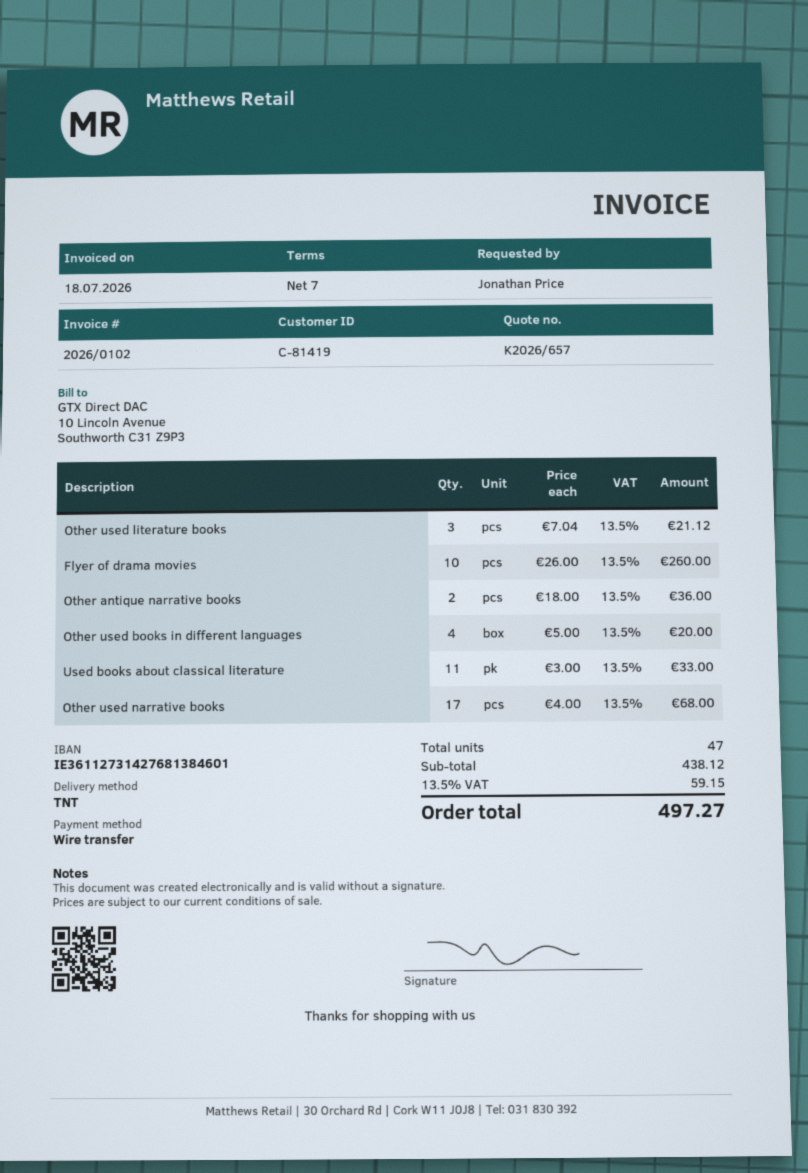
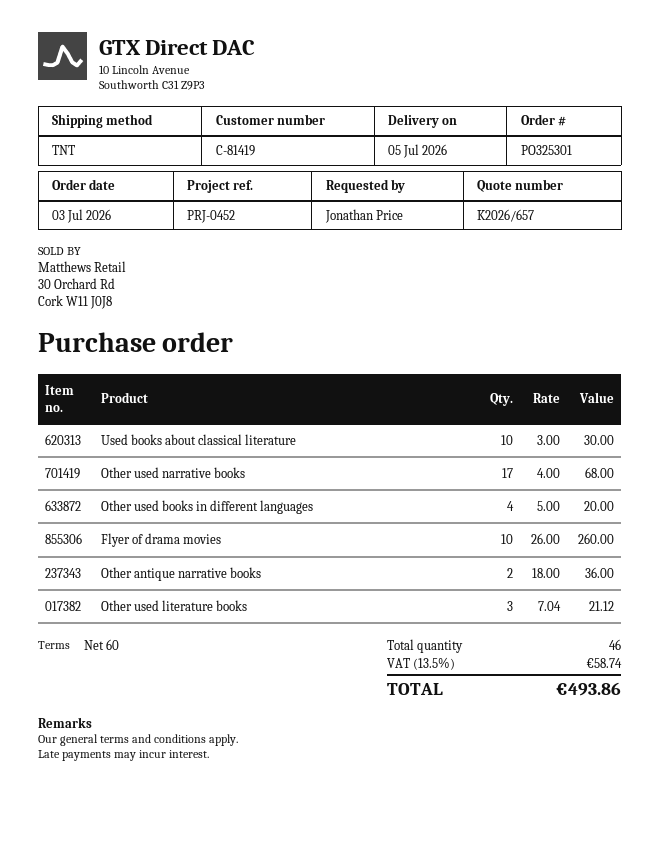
payment terms: 7 days -> 60 days
Used books about classical literature: 11 x 3.00 = 33.00 -> 10 x 3.00 = 30.00
total quantity: 47 -> 46
tax: 13.5% = 59.15 -> 13.5% = 58.74
total: 497.27 -> 493.86

